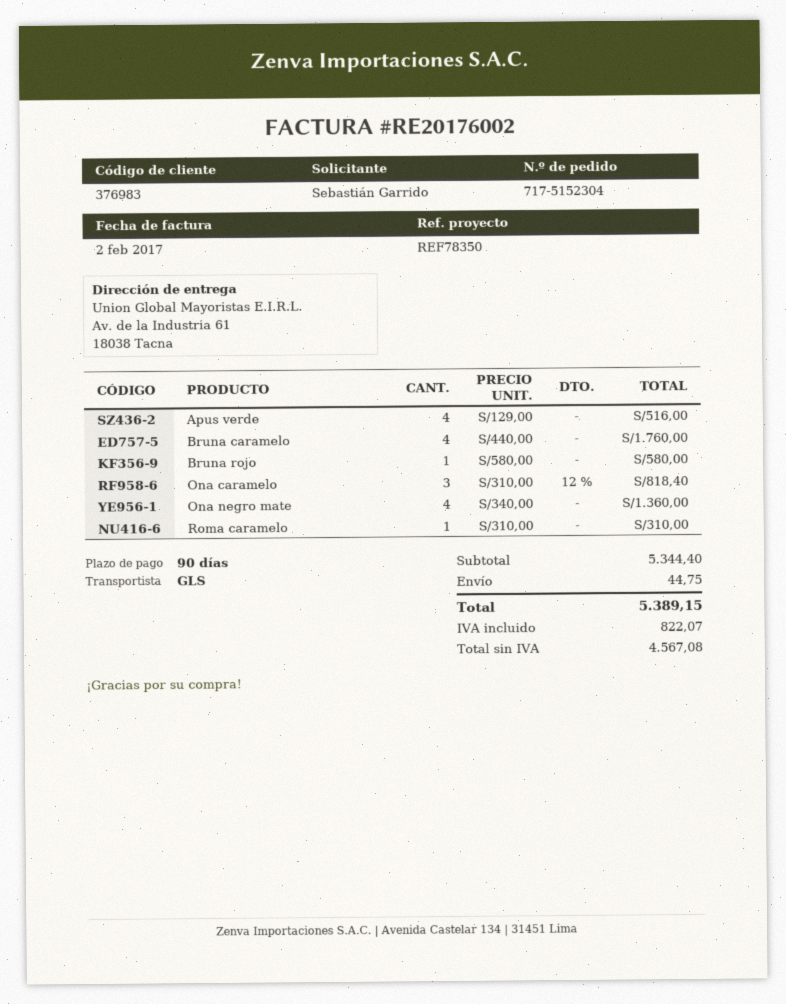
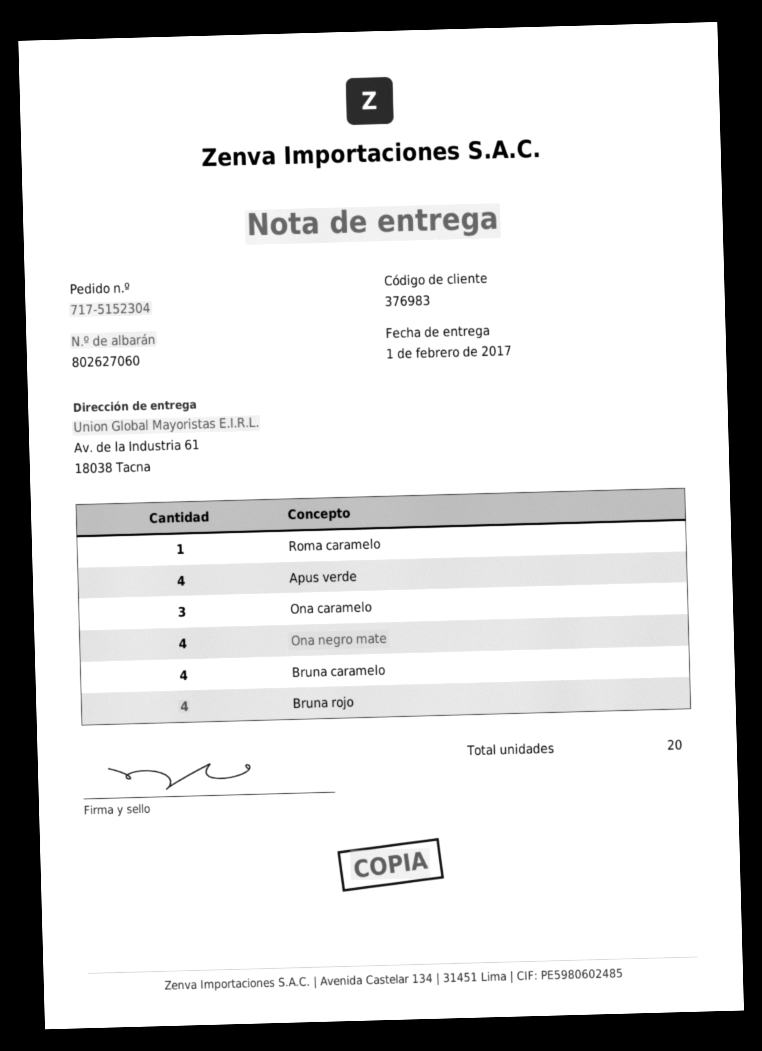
Bruna rojo: 1 -> 4

